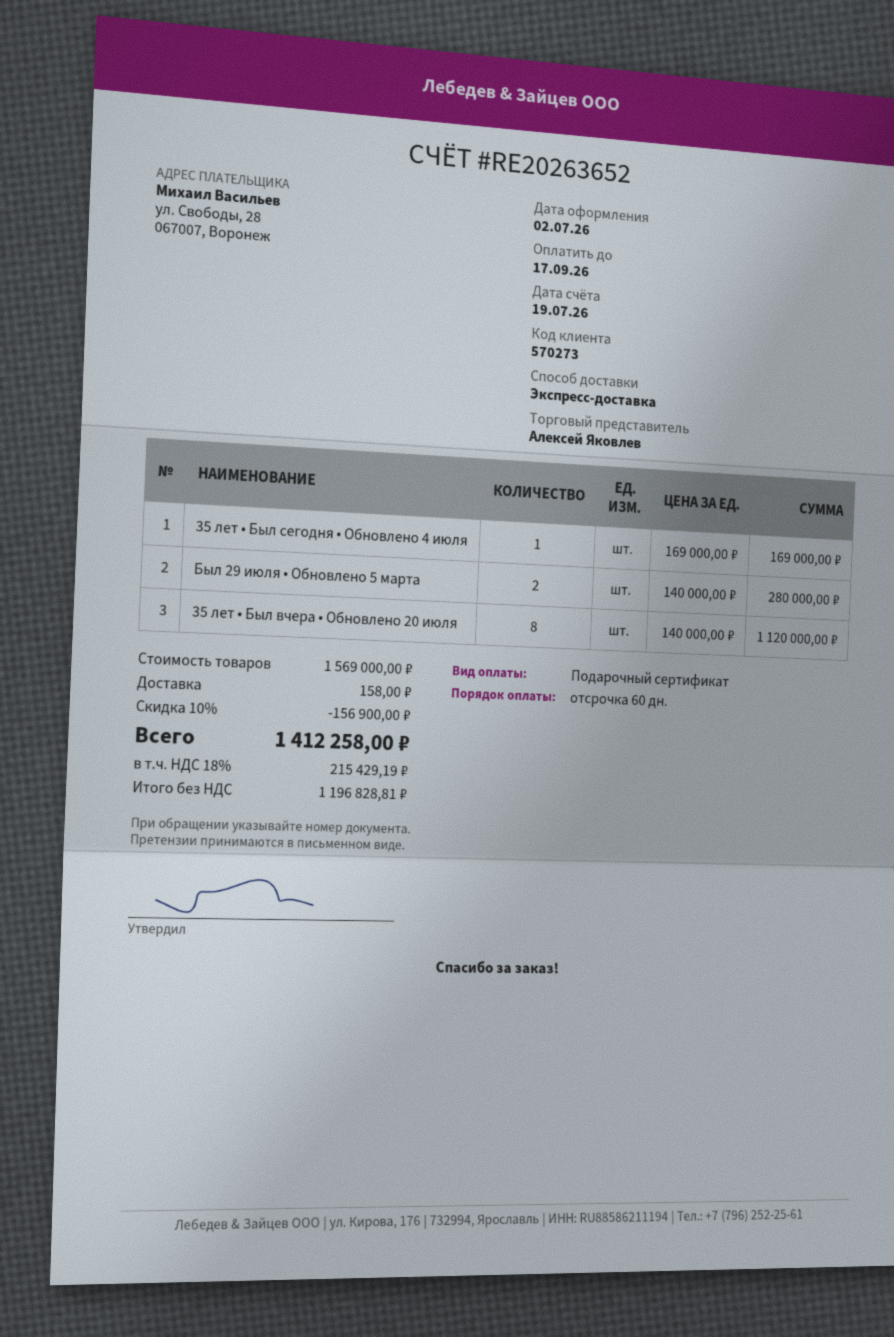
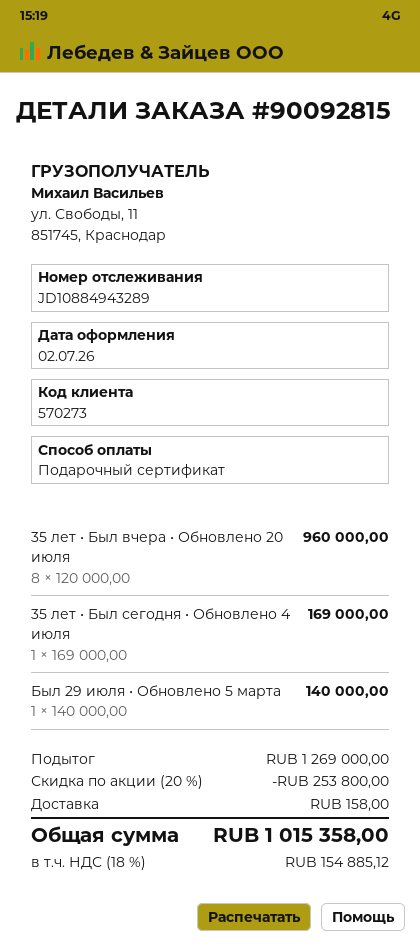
Был 29 июля • Обновлено 5 марта: 2 x 140000.00 = 280000.00 -> 1 x 140000.00 = 140000.00
35 лет • Был вчера • Обновлено 20 июля: 8 x 140000.00 = 1120000.00 -> 8 x 120000.00 = 960000.00
subtotal: 1569000.00 -> 1269000.00
discount: 10% = 156900.00 -> 20% = 253800.00
tax: 18% = 215429.19 -> 18% = 154885.12
total: 1412258.00 -> 1015358.00

